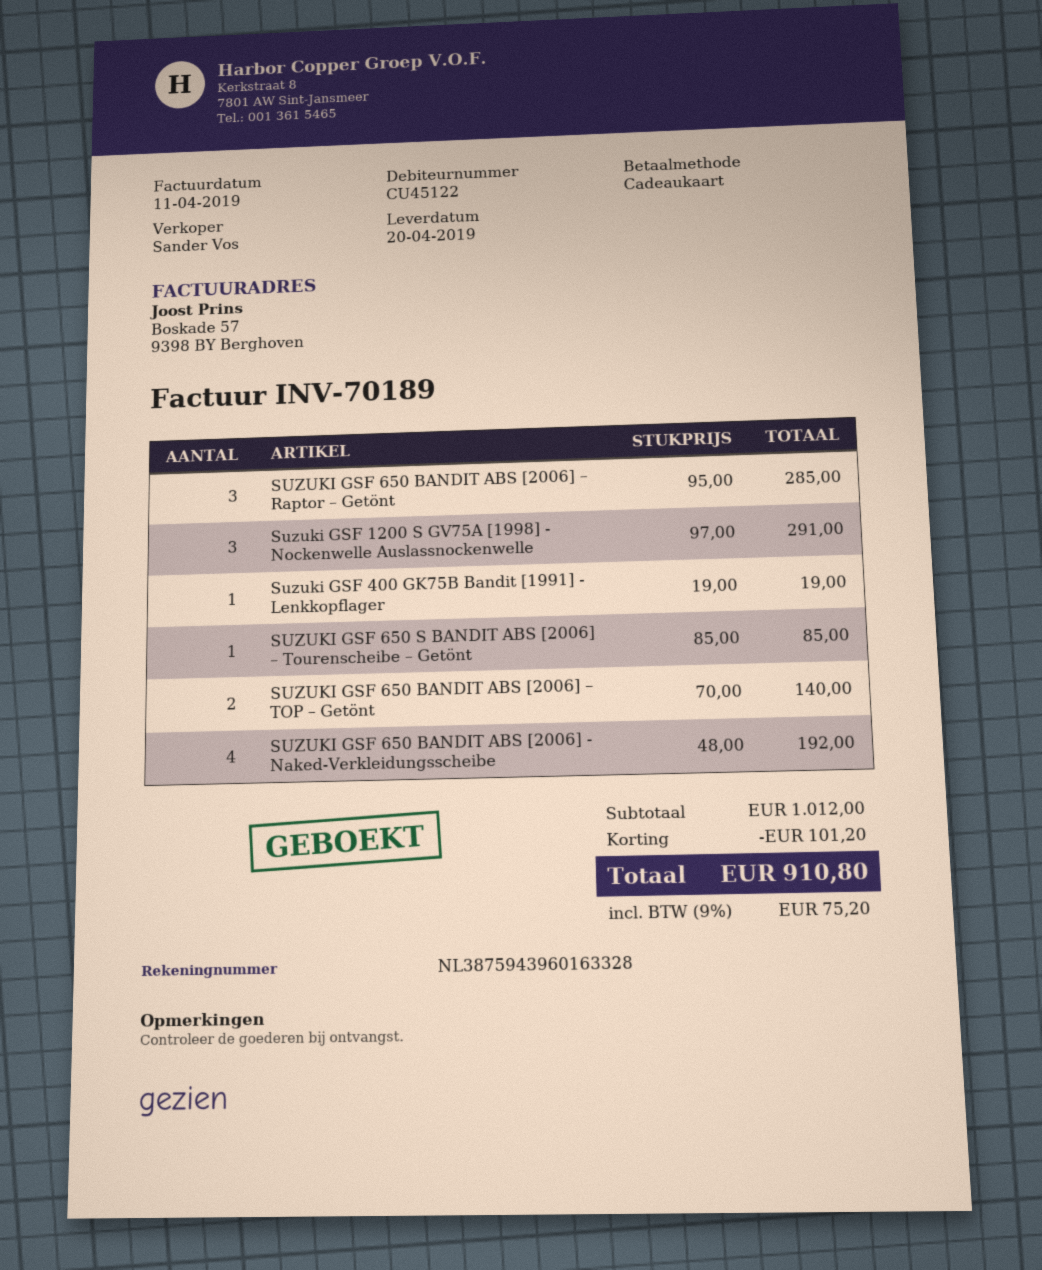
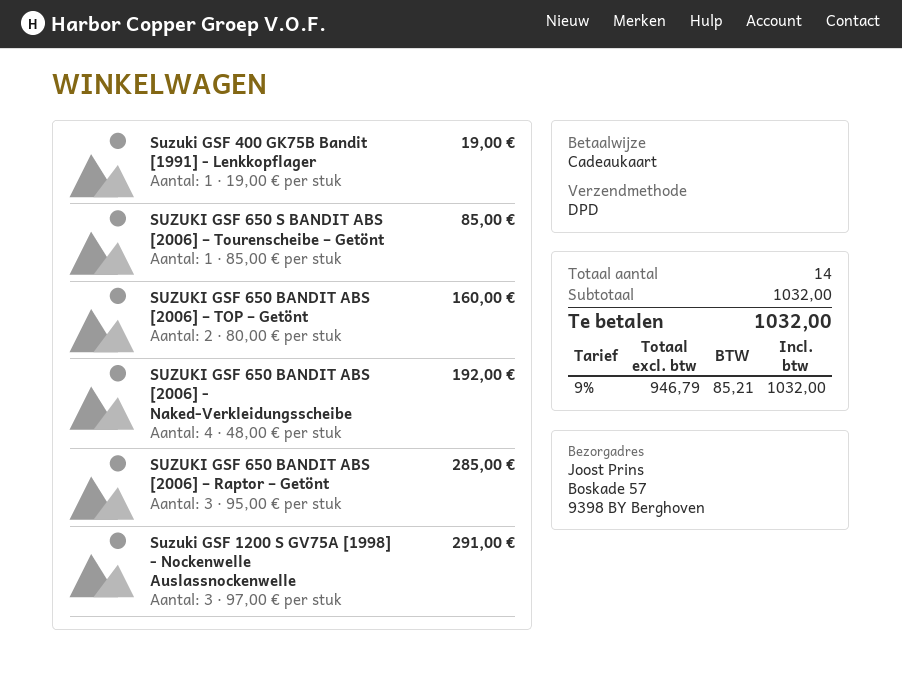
SUZUKI GSF 650 BANDIT ABS [2006] – TOP – Getönt: 2 x 70.00 = 140.00 -> 2 x 80.00 = 160.00
subtotal: 1012.00 -> 1032.00
discount: 101.20 -> none
tax: 9% = 75.20 -> 9% = 85.21
total: 910.80 -> 1032.00

